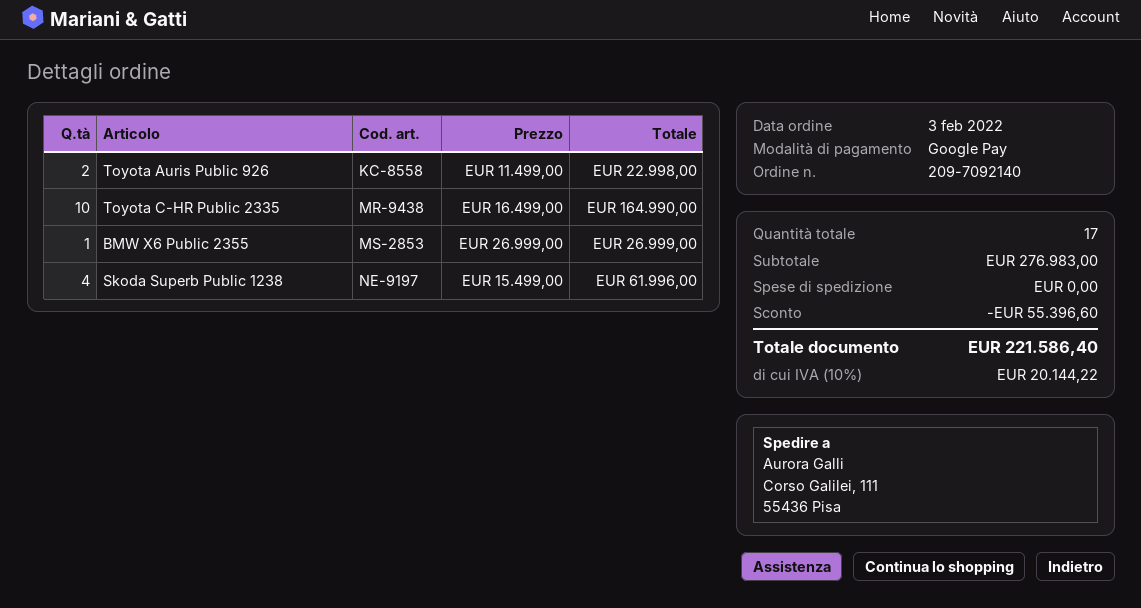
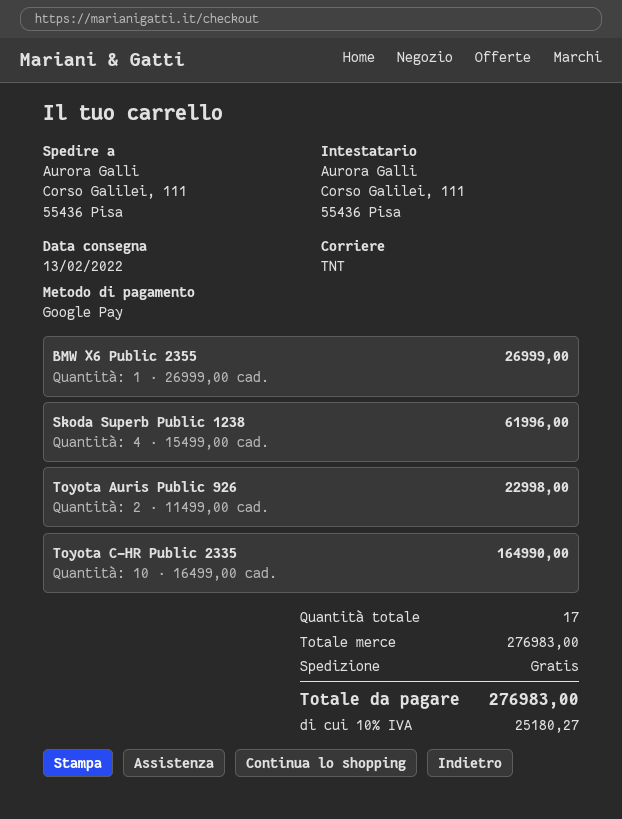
discount: 55396.60 -> none
tax: 10% = 20144.22 -> 10% = 25180.27
total: 221586.40 -> 276983.00

